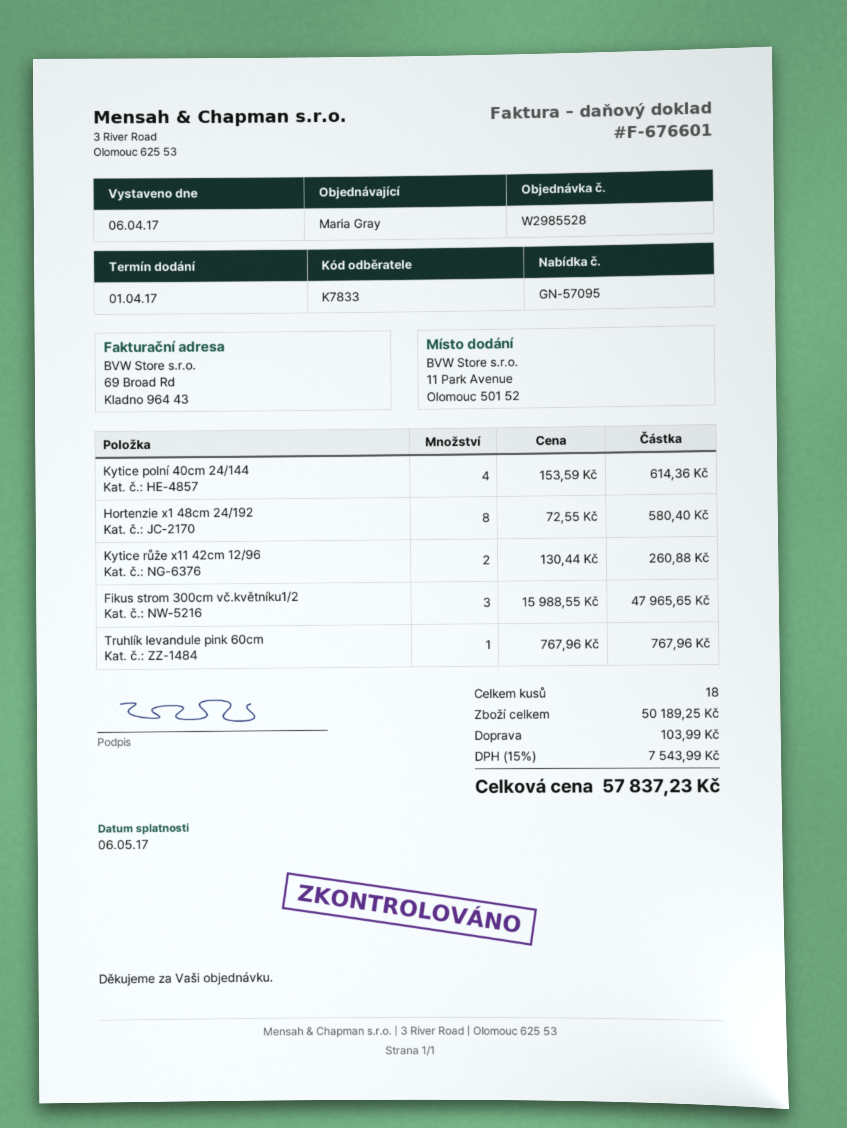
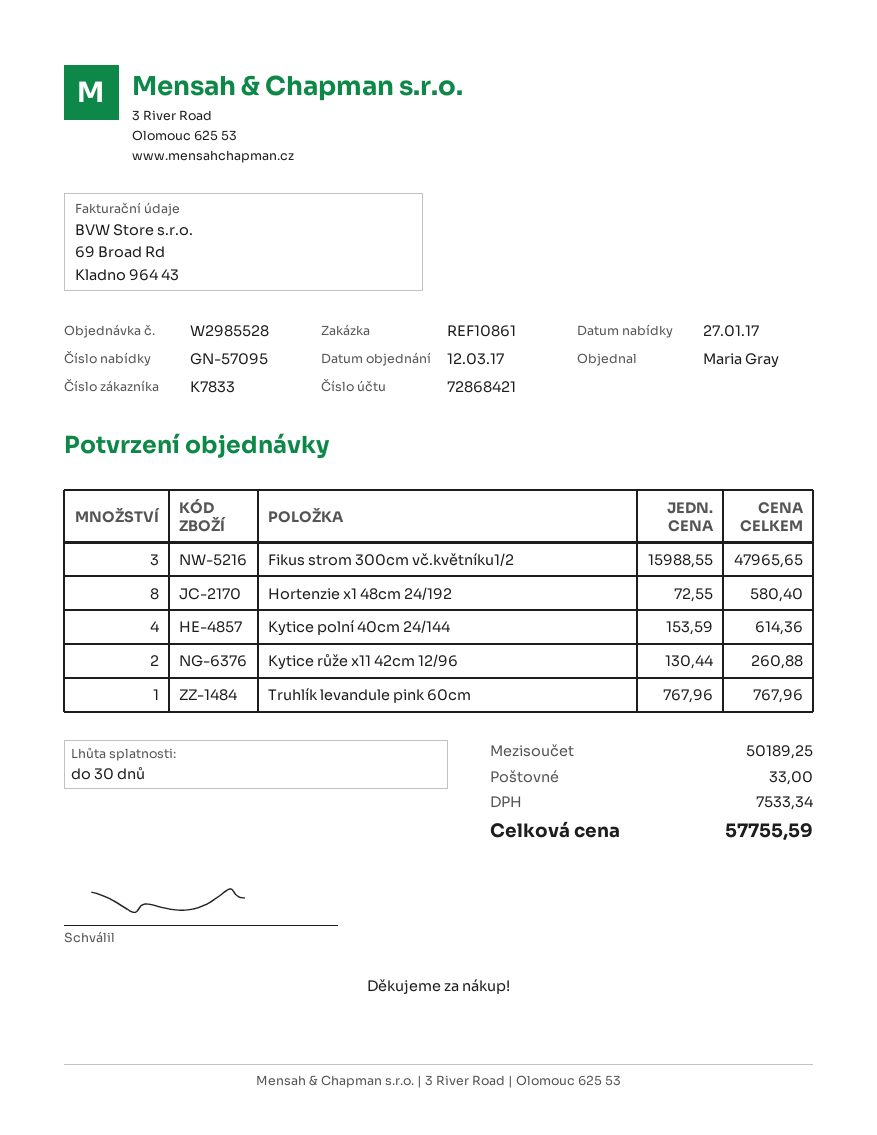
shipping: 103.99 -> 33.00
tax: 7543.99 -> 7533.34
total: 57837.23 -> 57755.59

